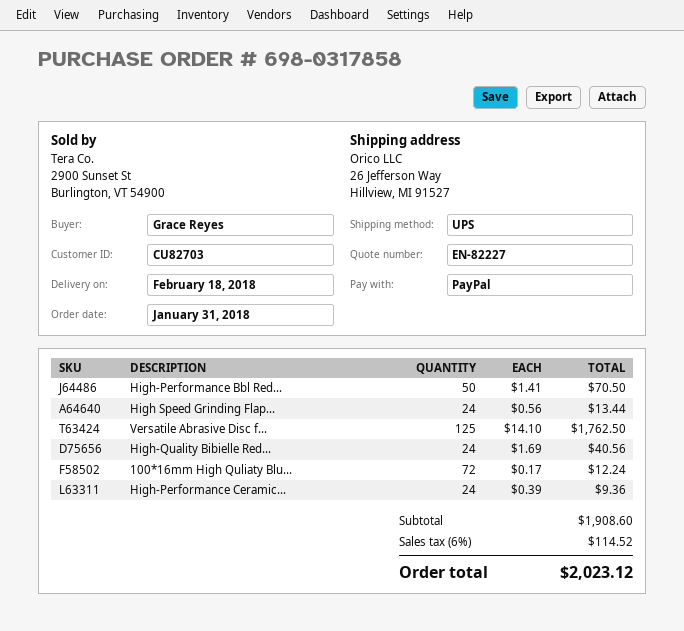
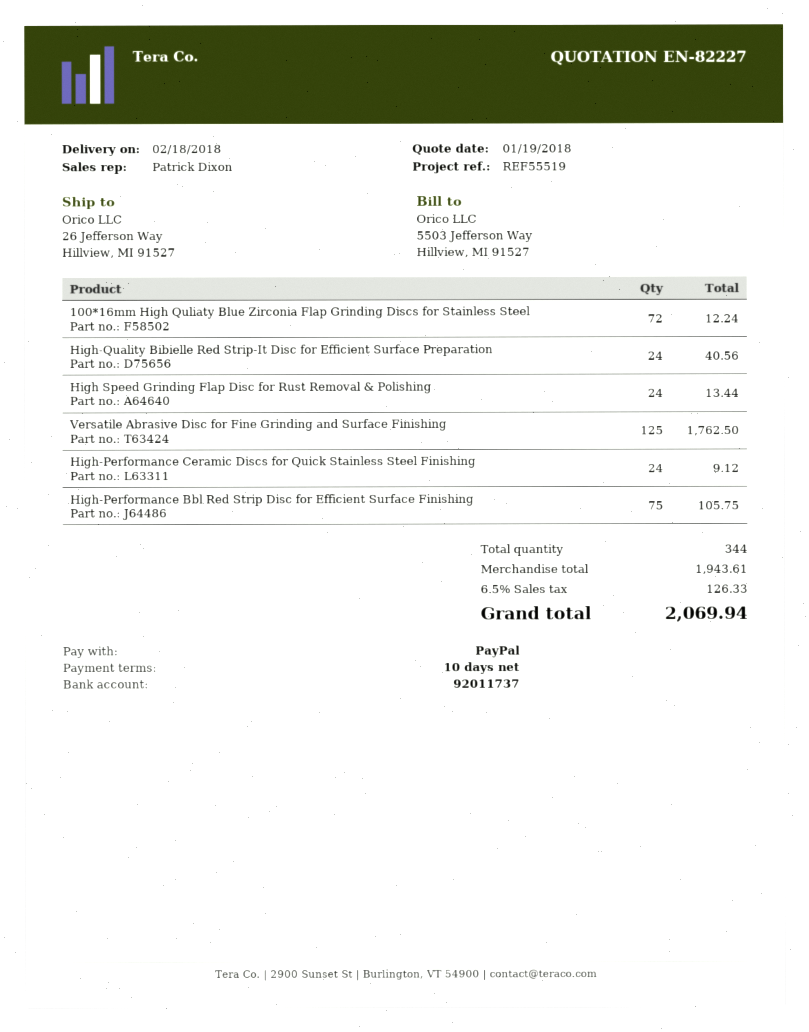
High-Performance Bbl Red...: 50 for 70.50 -> 75 for 105.75
High-Performance Ceramic...: 24 for 9.36 -> 24 for 9.12
subtotal: 1908.60 -> 1943.61
tax: 6% = 114.52 -> 6.5% = 126.33
total: 2023.12 -> 2069.94

